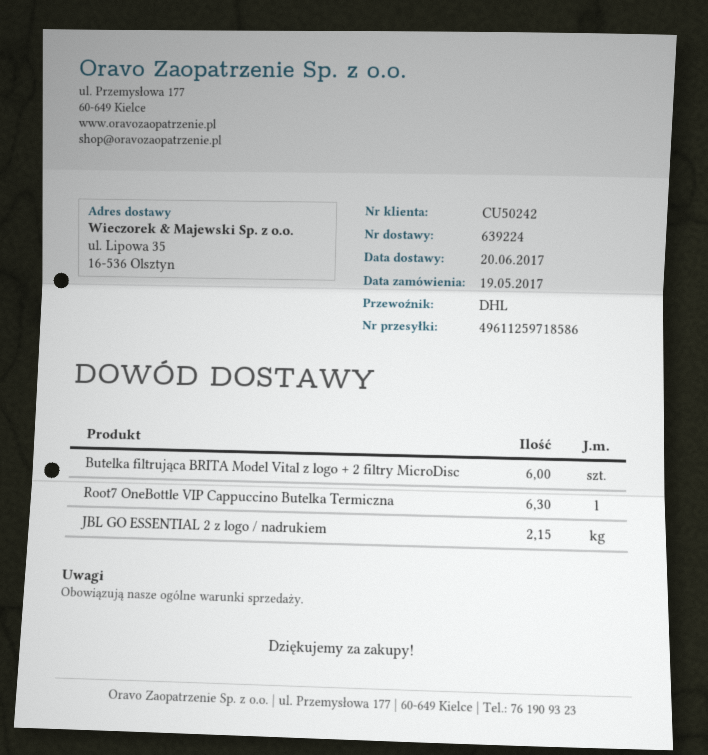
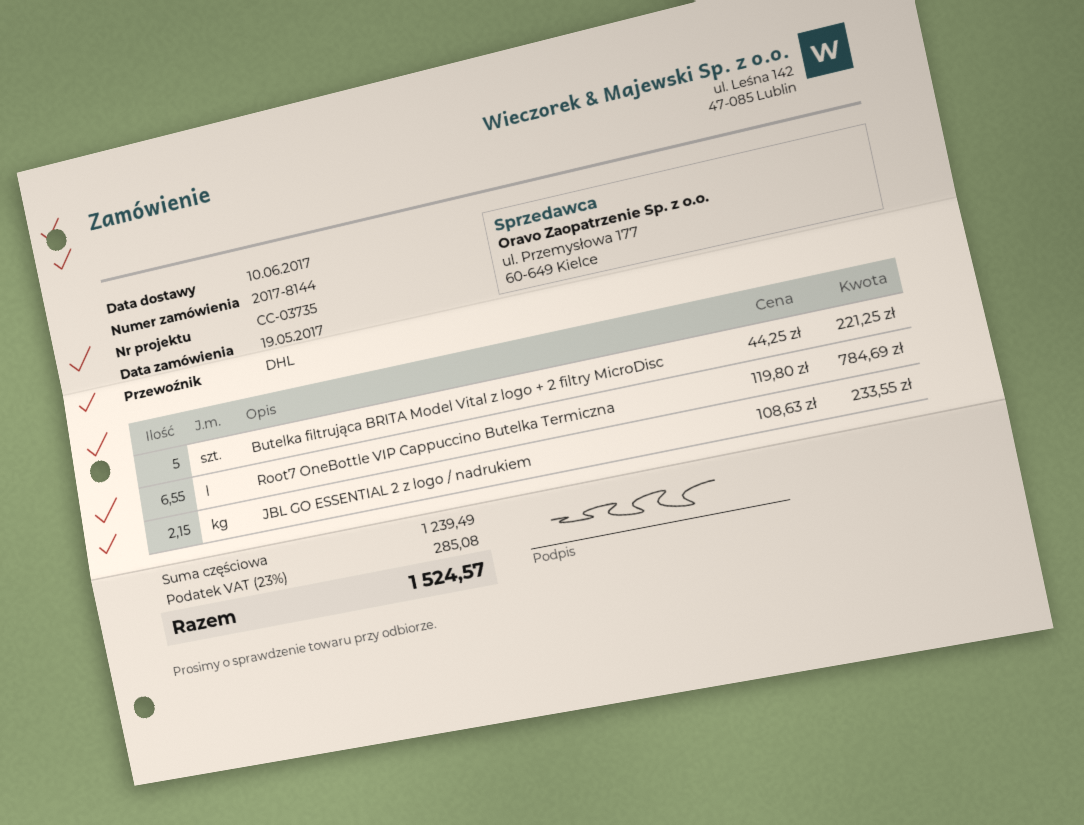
delivery date: 2017-06-20 -> 2017-06-10
Butelka filtrująca BRITA Model Vital z logo + 2 filtry MicroDisc: 6 -> 5
Root7 OneBottle VIP Cappuccino Butelka Termiczna: 6.3 -> 6.55

